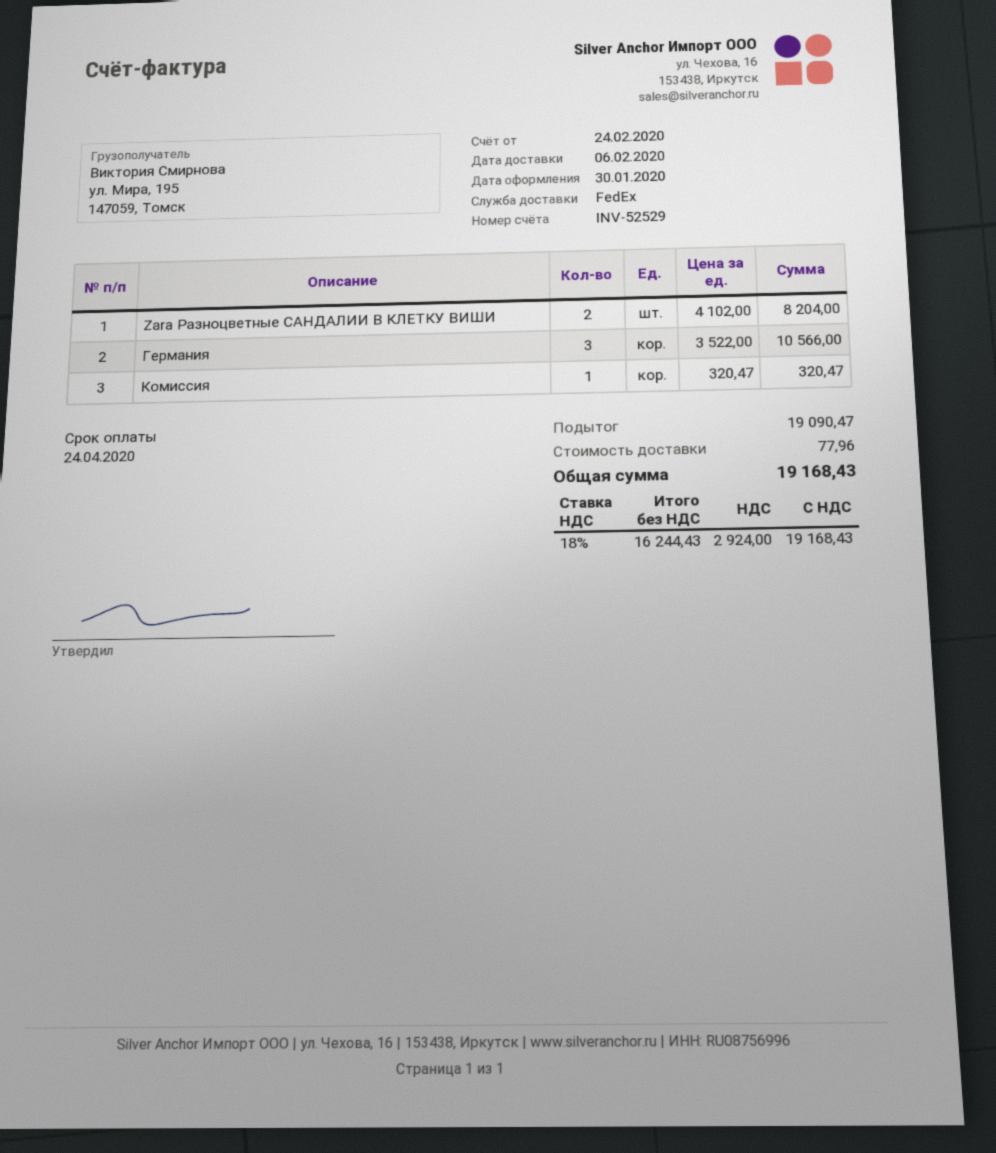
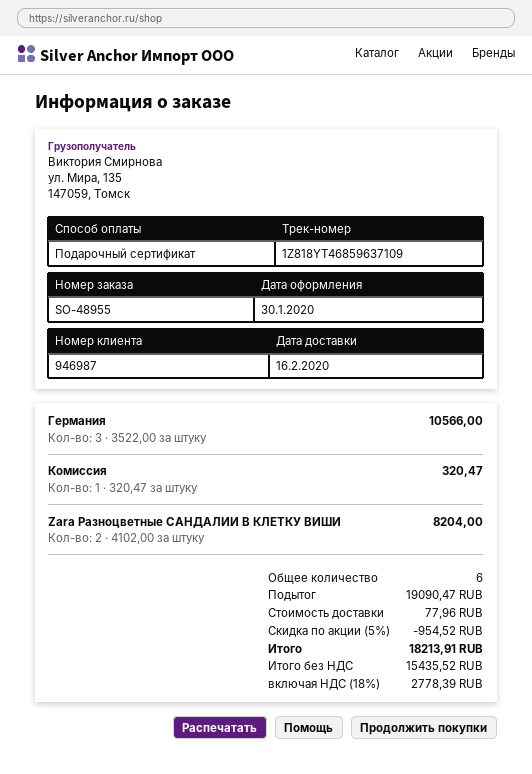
delivery date: 2020-02-06 -> 2020-02-16
ship to: ул. Мира, 195, 147059, Томск -> ул. Мира, 135, 147059, Томск
discount: none -> 5% = 954.52
net: 16244.43 -> 15435.52
tax: 18% = 2924.00 -> 18% = 2778.39
total: 19168.43 -> 18213.91

